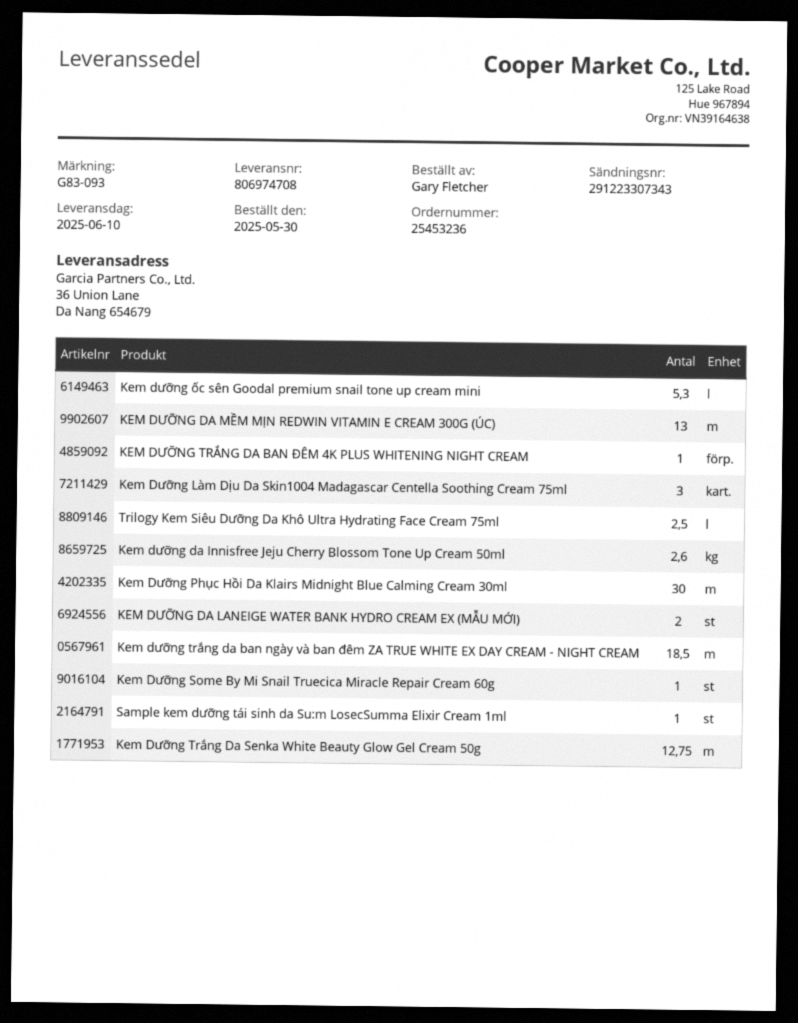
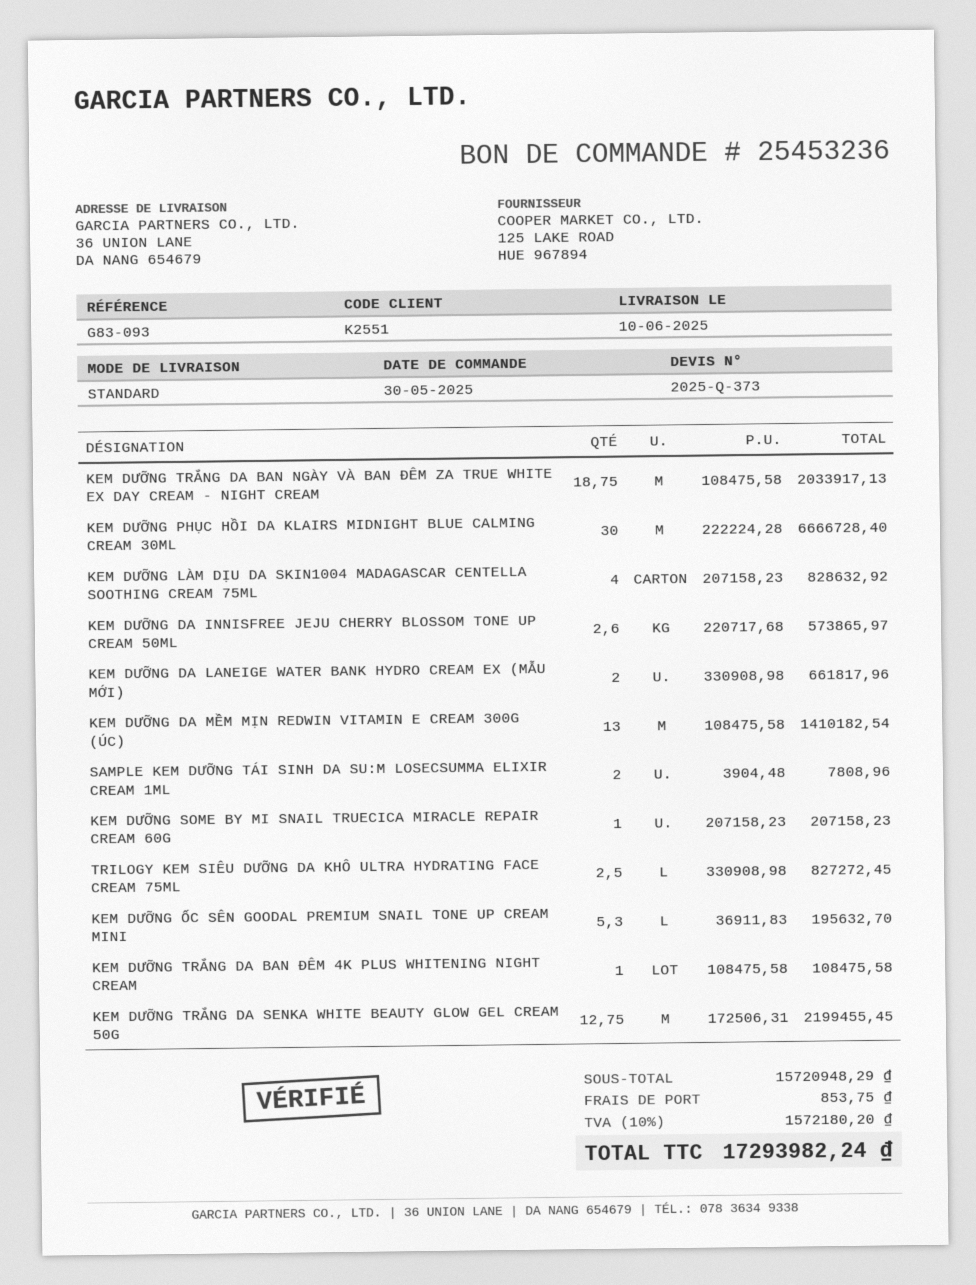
Kem Dưỡng Làm Dịu Da Skin1004 Madagascar Centella Soothing Cream 75ml: 3 -> 4
Kem dưỡng trắng da ban ngày và ban đêm ZA TRUE WHITE EX DAY CREAM - NIGHT CREAM: 18.5 -> 18.75
Sample kem dưỡng tái sinh da Su:m LosecSumma Elixir Cream 1ml: 1 -> 2

